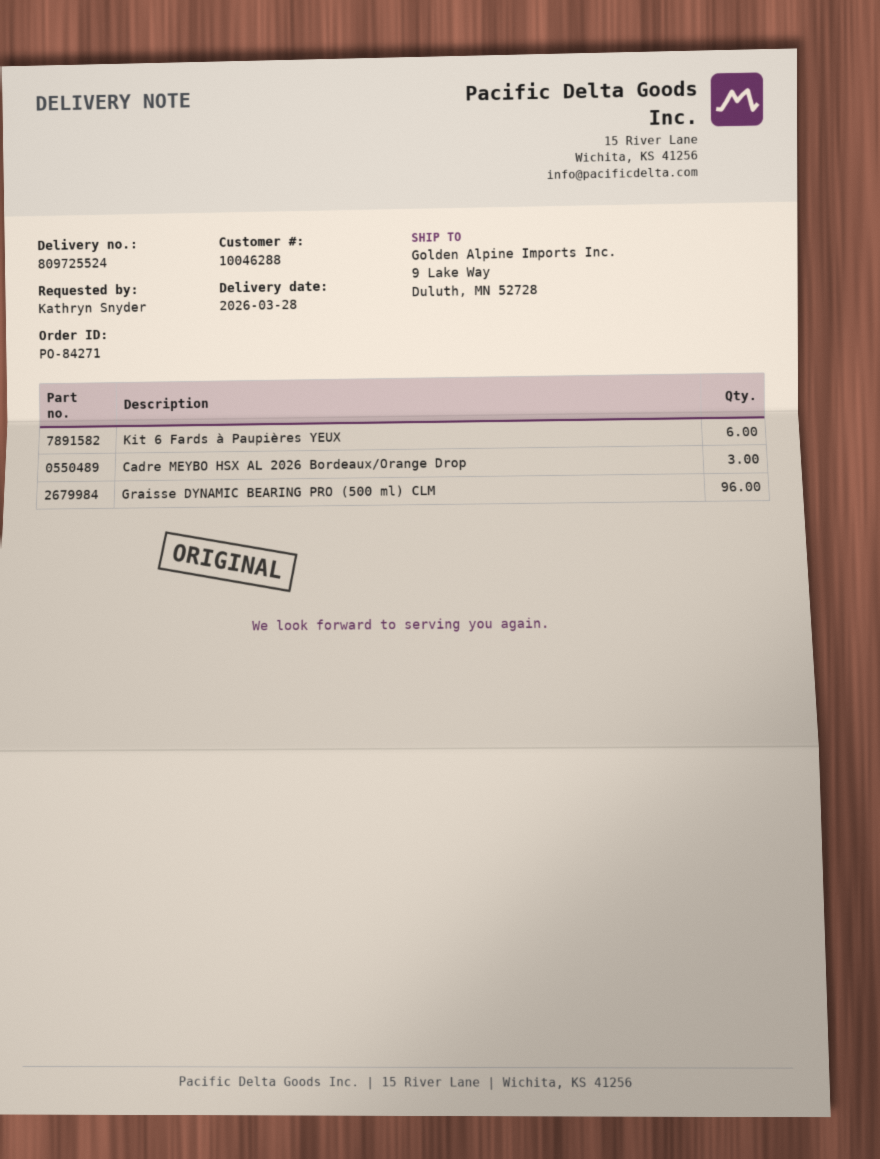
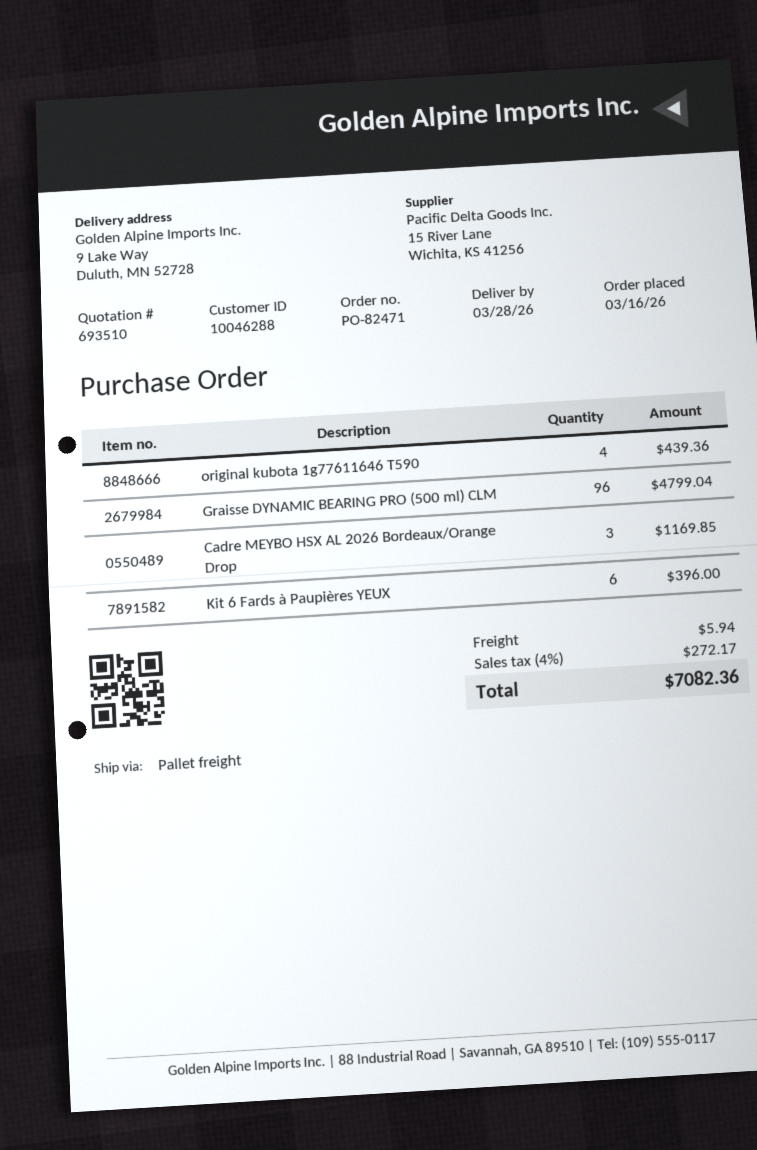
order number: PO-84271 -> PO-82471
original kubota 1g77611646 T590: none -> 4

